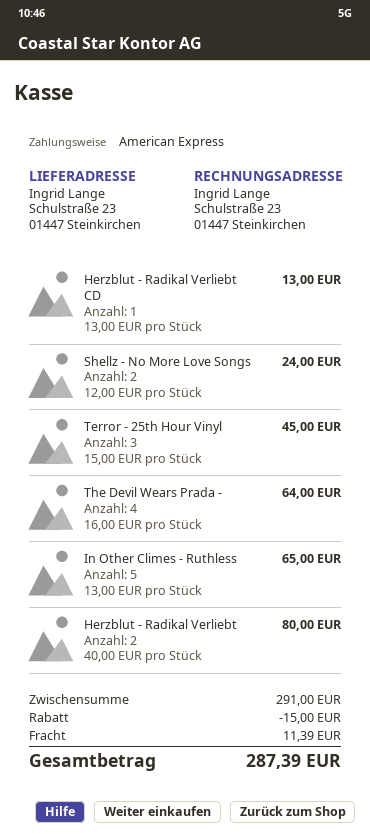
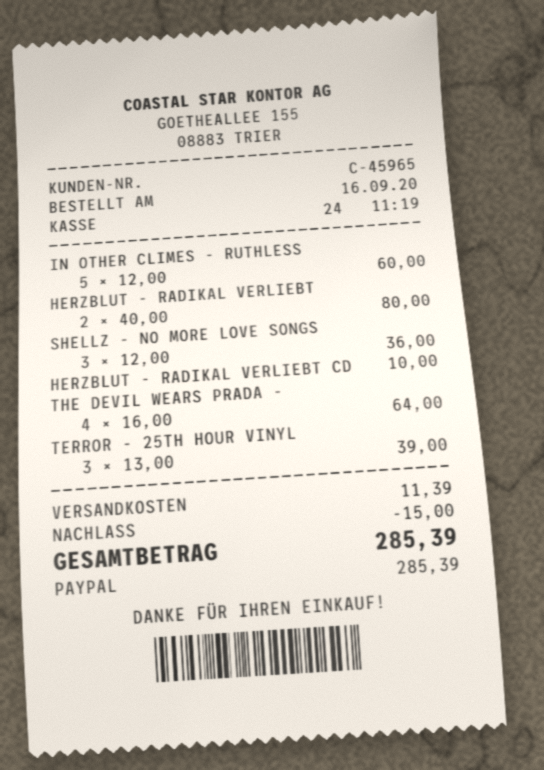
payment method: American Express -> PayPal
Herzblut - Radikal Verliebt CD: 1 x 13.00 = 13.00 -> 1 x 10.00 = 10.00
Shellz - No More Love Songs: 2 x 12.00 = 24.00 -> 3 x 12.00 = 36.00
Terror - 25th Hour Vinyl: 3 x 15.00 = 45.00 -> 3 x 13.00 = 39.00
In Other Climes - Ruthless: 5 x 13.00 = 65.00 -> 5 x 12.00 = 60.00
total: 287.39 -> 285.39

